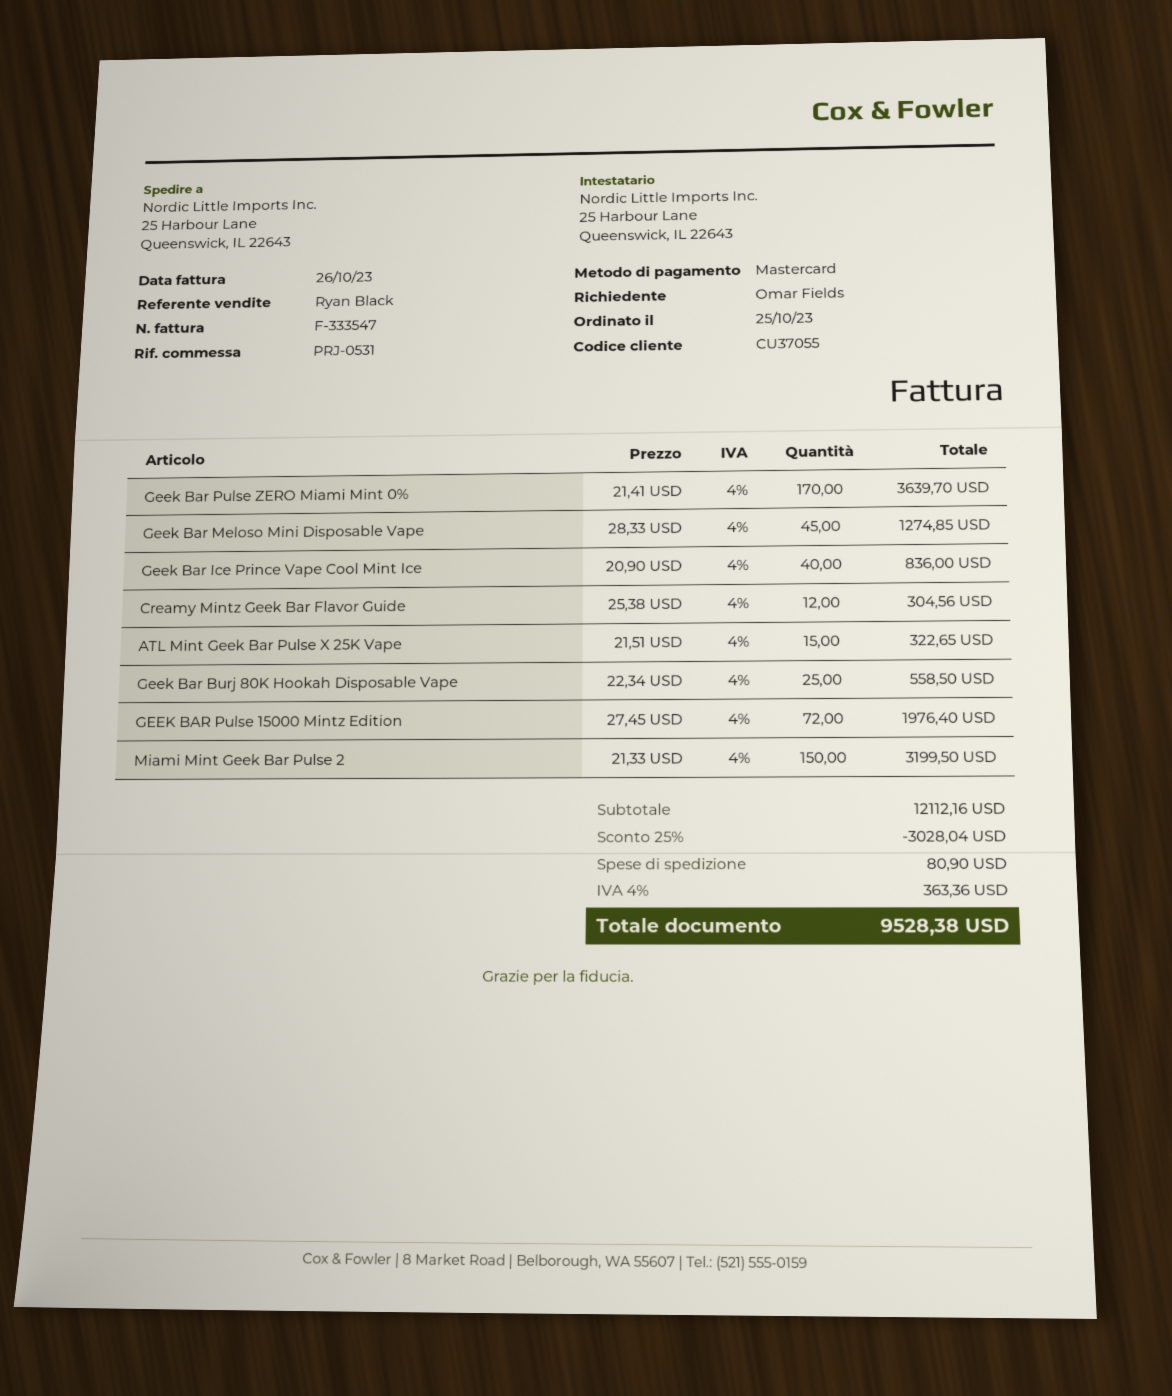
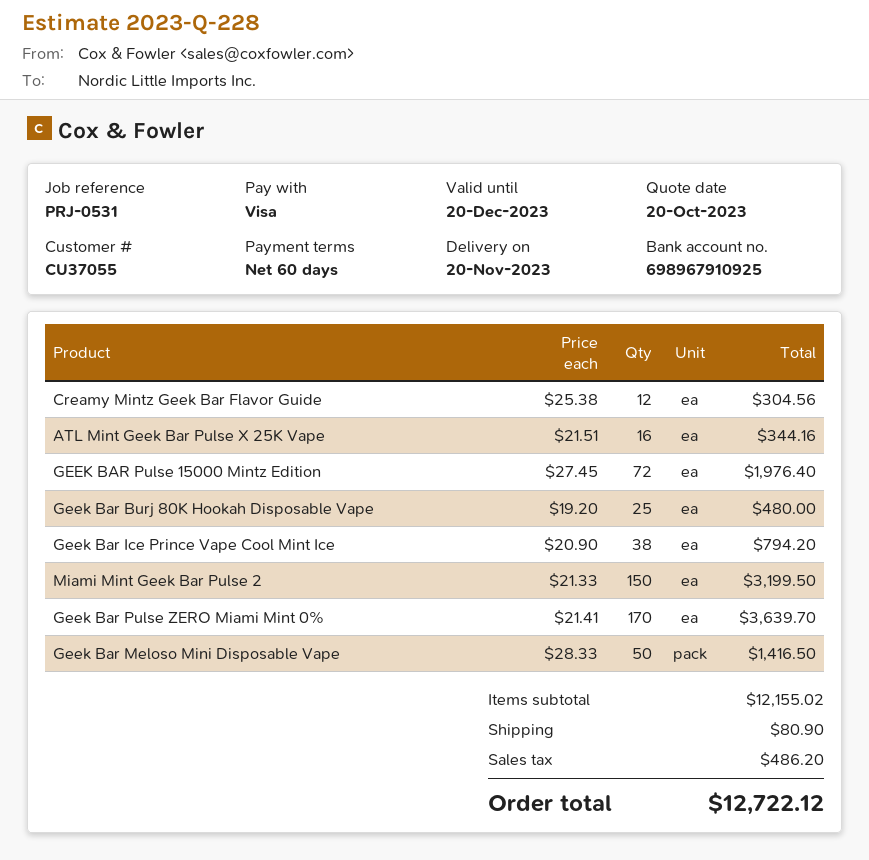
payment method: Mastercard -> Visa
Geek Bar Meloso Mini Disposable Vape: 45 x 28.33 = 1274.85 -> 50 x 28.33 = 1416.50
Geek Bar Ice Prince Vape Cool Mint Ice: 40 x 20.90 = 836.00 -> 38 x 20.90 = 794.20
ATL Mint Geek Bar Pulse X 25K Vape: 15 x 21.51 = 322.65 -> 16 x 21.51 = 344.16
Geek Bar Burj 80K Hookah Disposable Vape: 25 x 22.34 = 558.50 -> 25 x 19.20 = 480.00
subtotal: 12112.16 -> 12155.02
discount: 25% = 3028.04 -> none
tax: 363.36 -> 486.20
total: 9528.38 -> 12722.12

